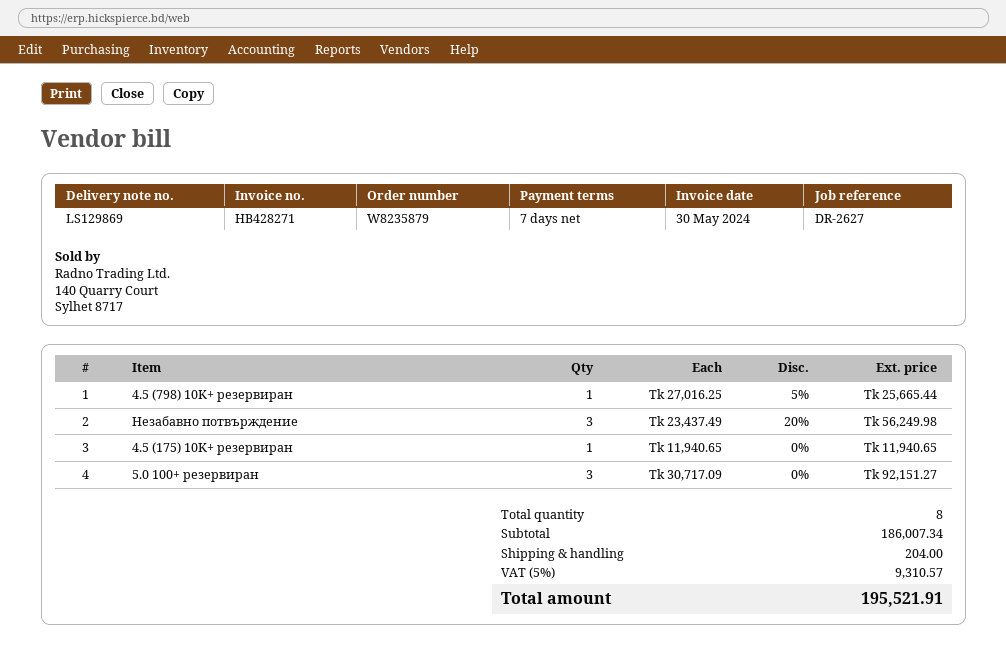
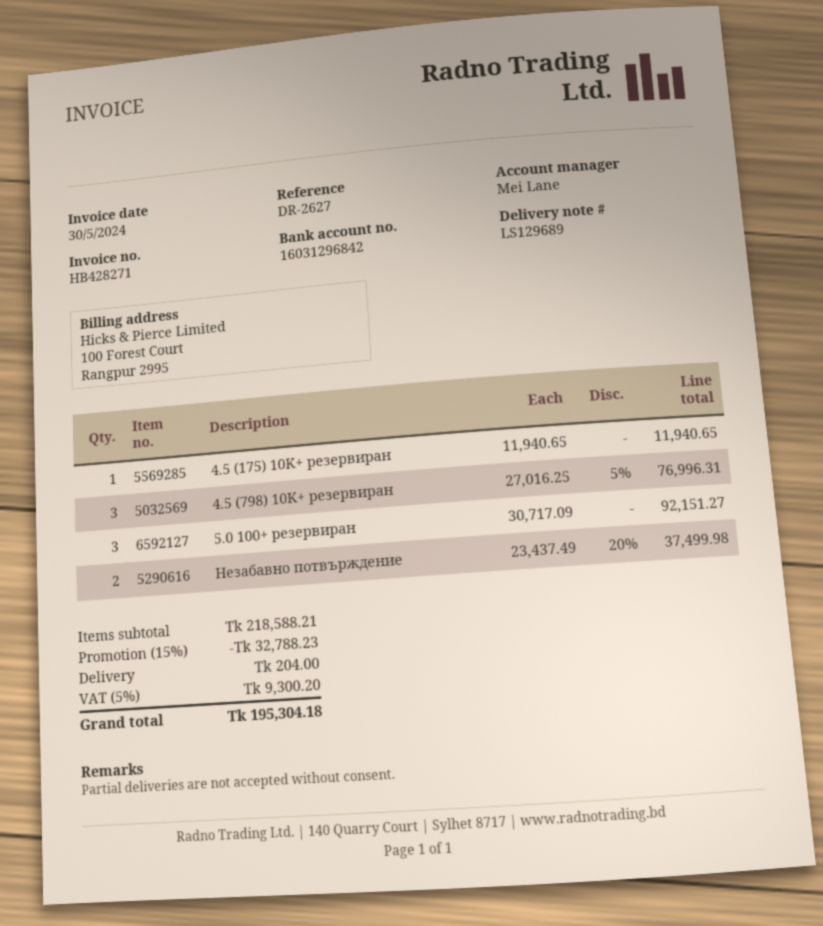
delivery note number: LS129869 -> LS129689
4.5 (798) 10K+ резервиран: 1 x 27016.25 - 5% = 25665.44 -> 3 x 27016.25 - 5% = 76996.31
Незабавно потвърждение: 3 x 23437.49 - 20% = 56249.98 -> 2 x 23437.49 - 20% = 37499.98
subtotal: 186007.34 -> 218588.21
discount: none -> 15% = 32788.23
tax: 5% = 9310.57 -> 5% = 9300.20
total: 195521.91 -> 195304.18

